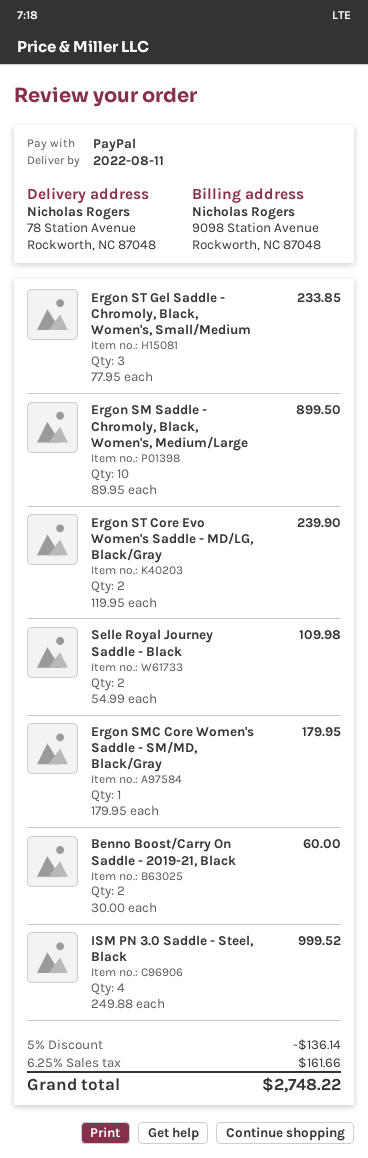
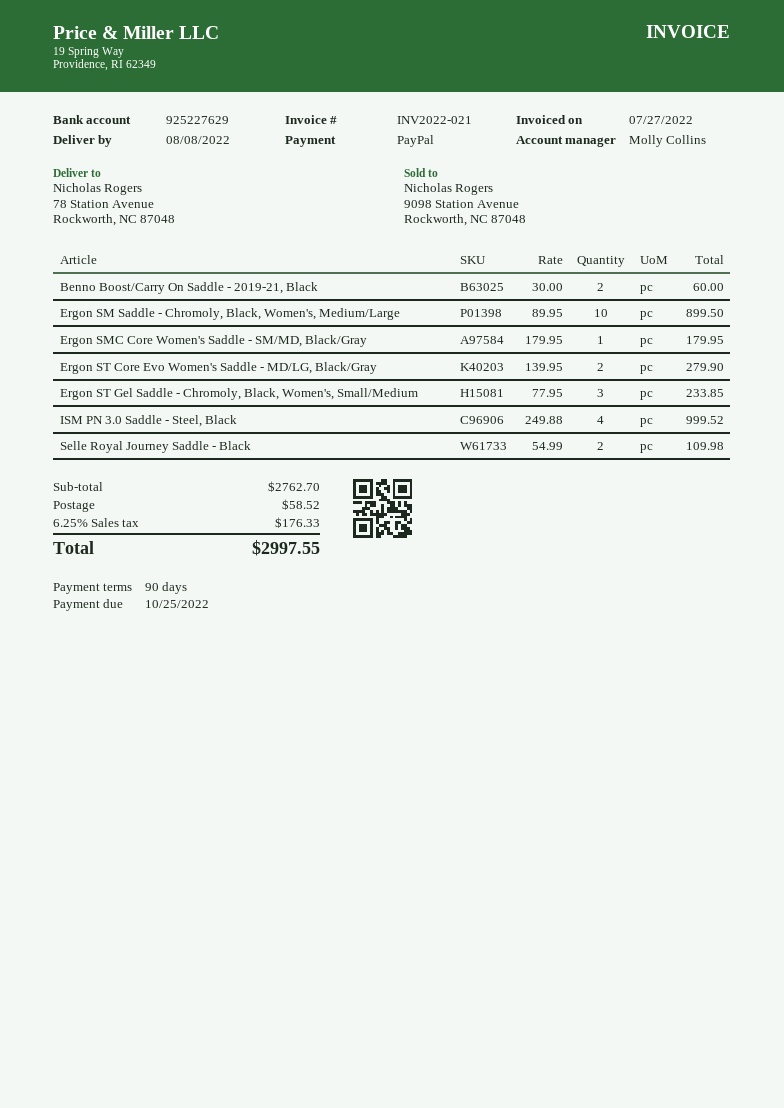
delivery date: 2022-08-11 -> 2022-08-08
Ergon ST Core Evo Women's Saddle - MD/LG, Black/Gray: 2 x 119.95 = 239.90 -> 2 x 139.95 = 279.90
discount: 5% = 136.14 -> none
shipping: none -> 58.52
tax: 6.25% = 161.66 -> 6.25% = 176.33
total: 2748.22 -> 2997.55

